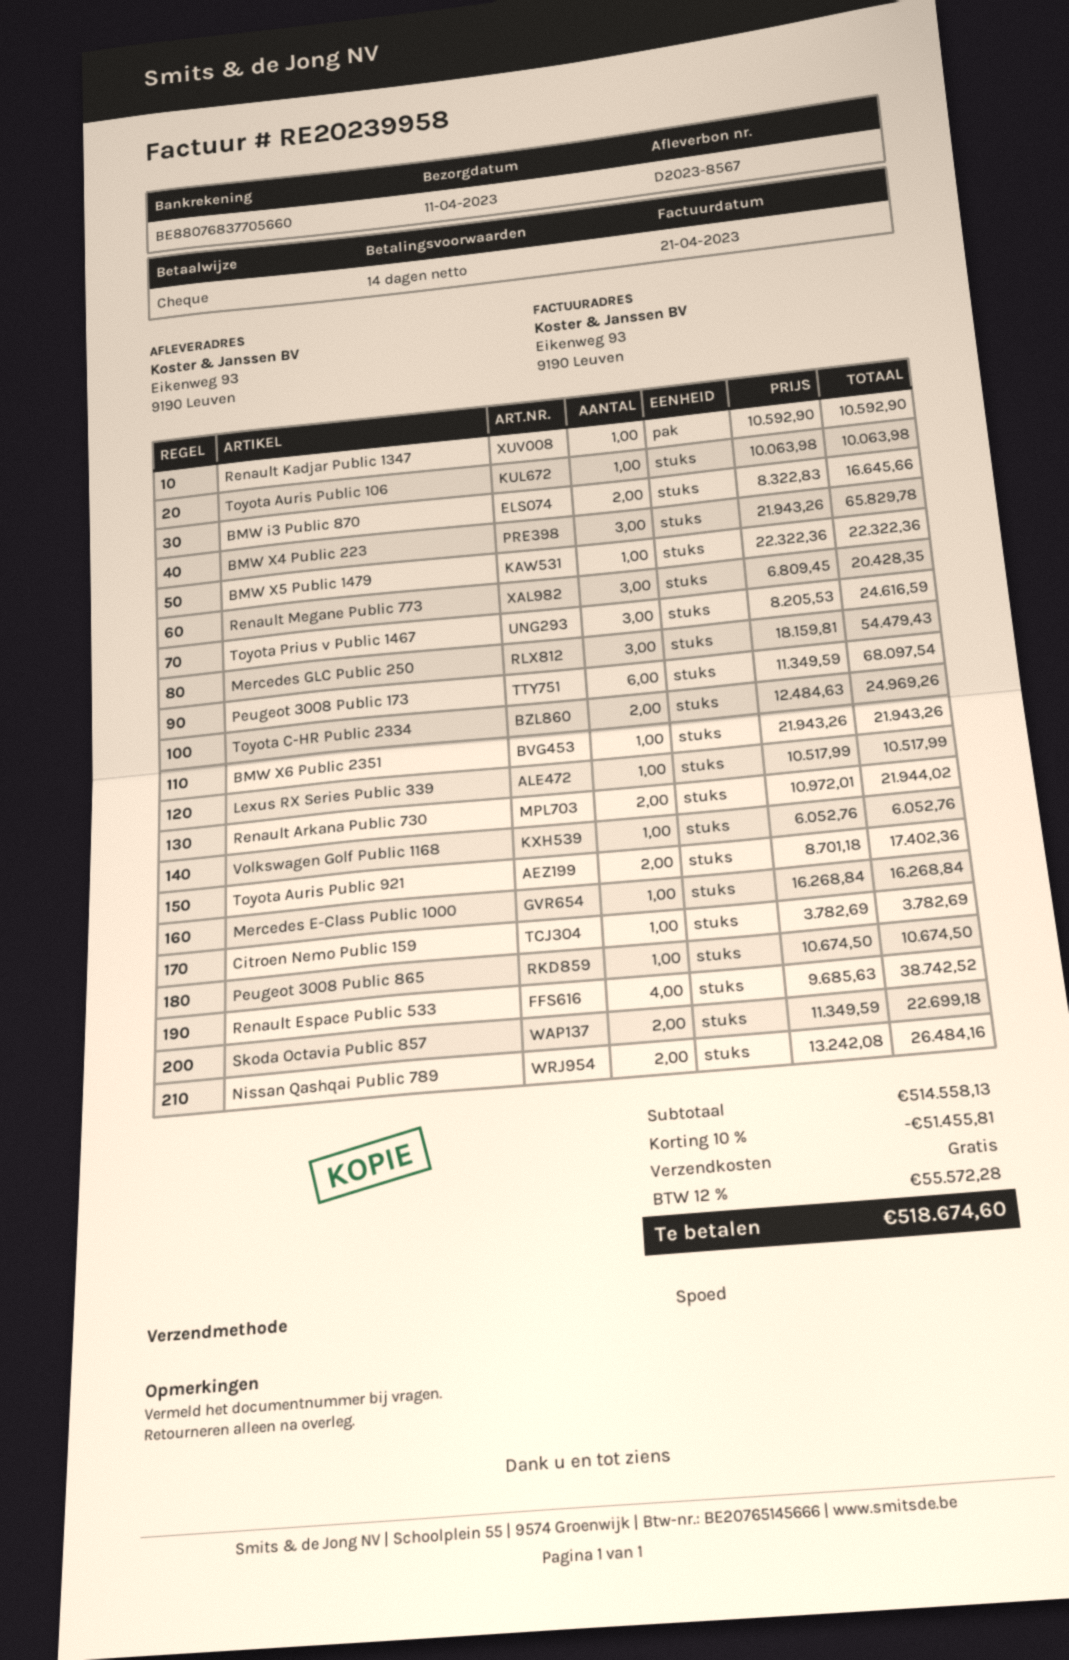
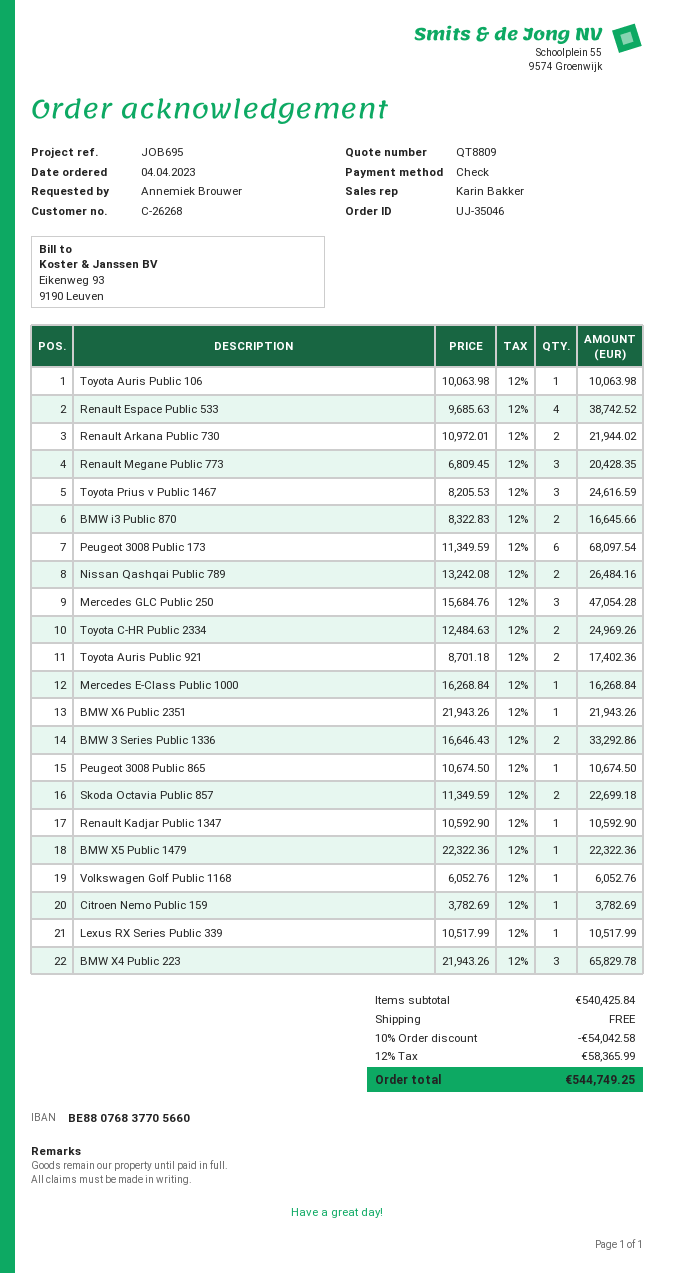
Mercedes GLC Public 250: 3 x 18159.81 = 54479.43 -> 3 x 15684.76 = 47054.28
BMW 3 Series Public 1336: none -> 2 x 16646.43 = 33292.86
subtotal: 514558.13 -> 540425.84
discount: 10% = 51455.81 -> 10% = 54042.58
tax: 12% = 55572.28 -> 12% = 58365.99
total: 518674.60 -> 544749.25

